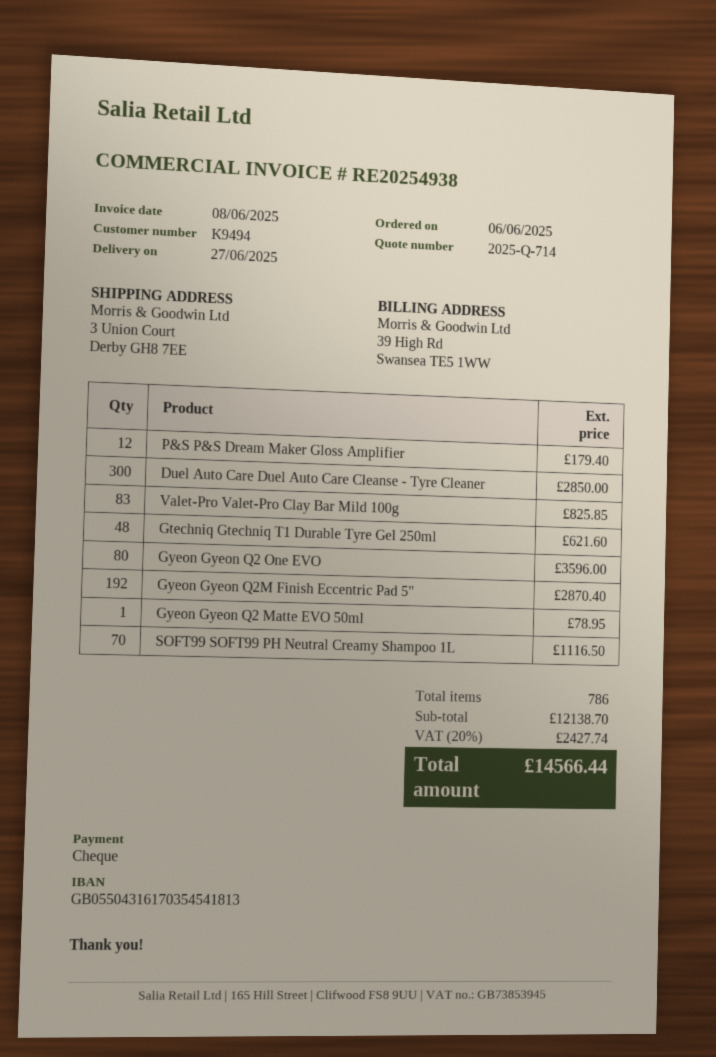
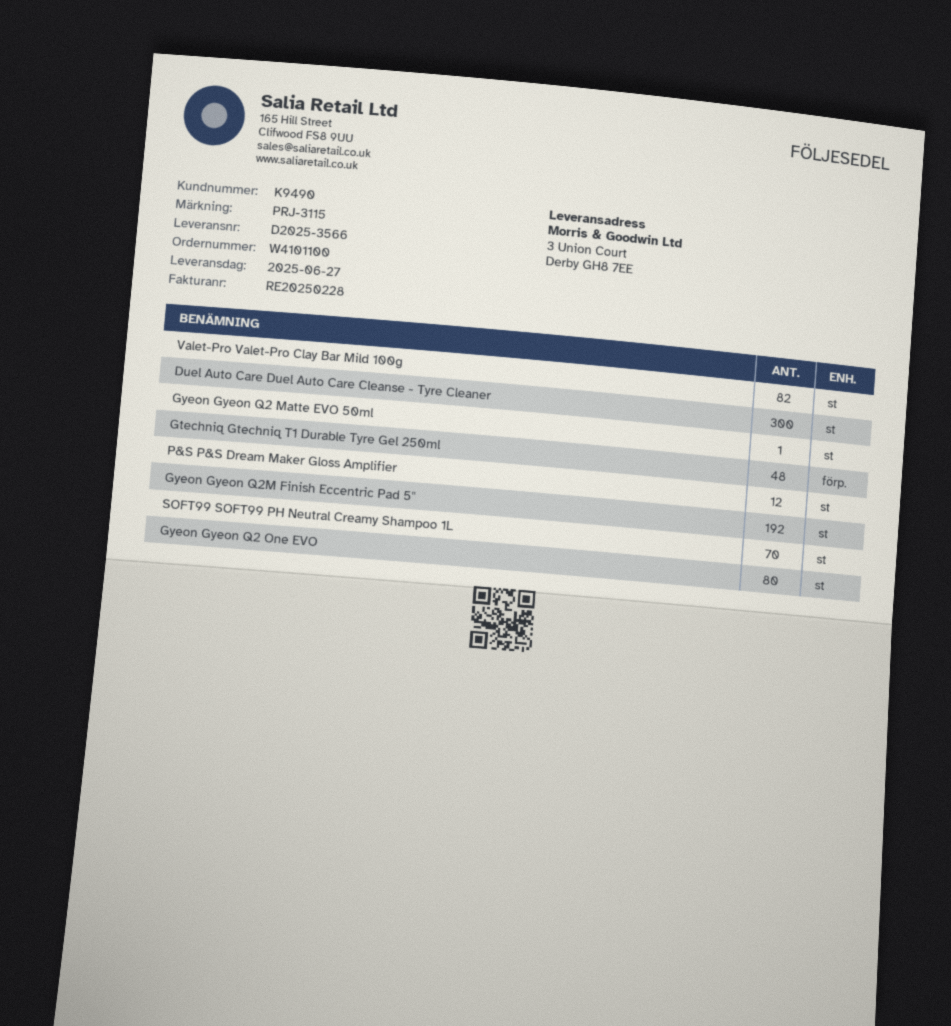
invoice number: RE20254938 -> RE20250228
customer number: K9494 -> K9490
Valet-Pro Valet-Pro Clay Bar Mild 100g: 83 -> 82

